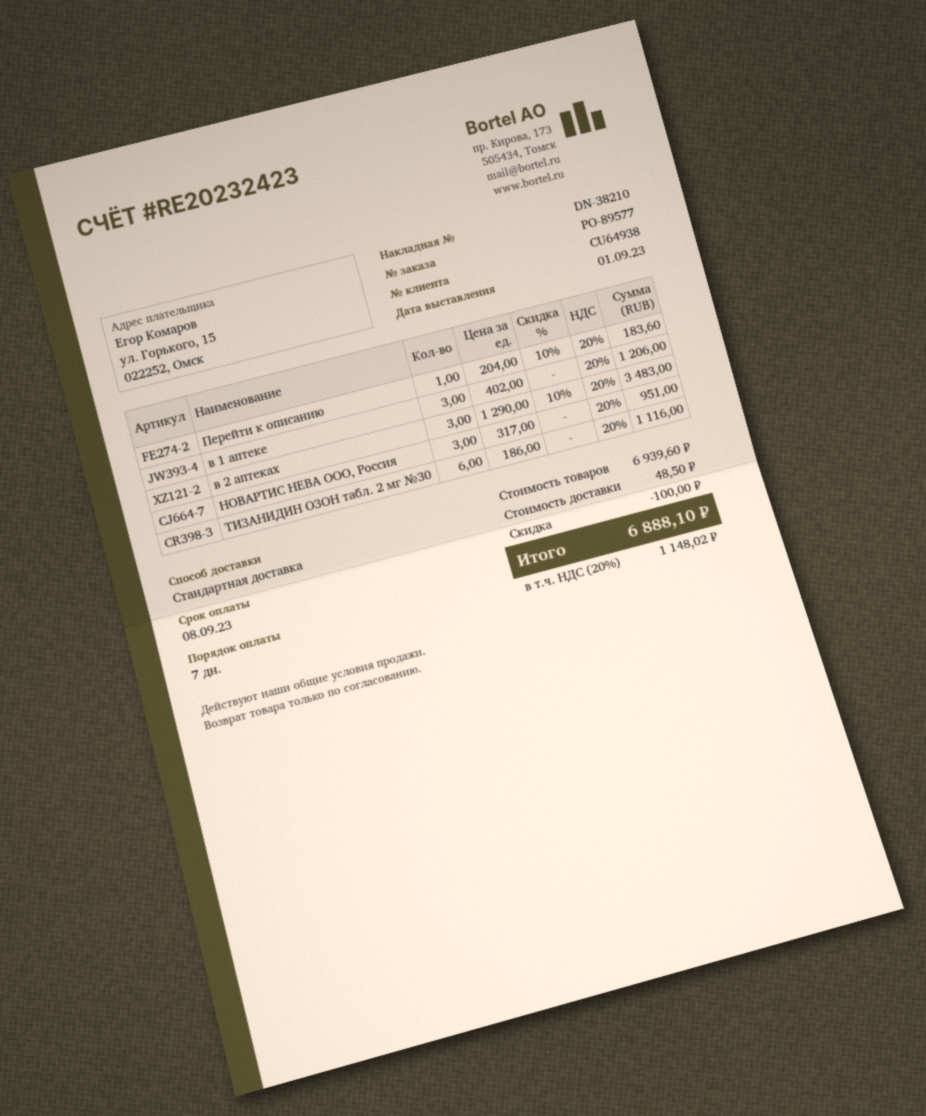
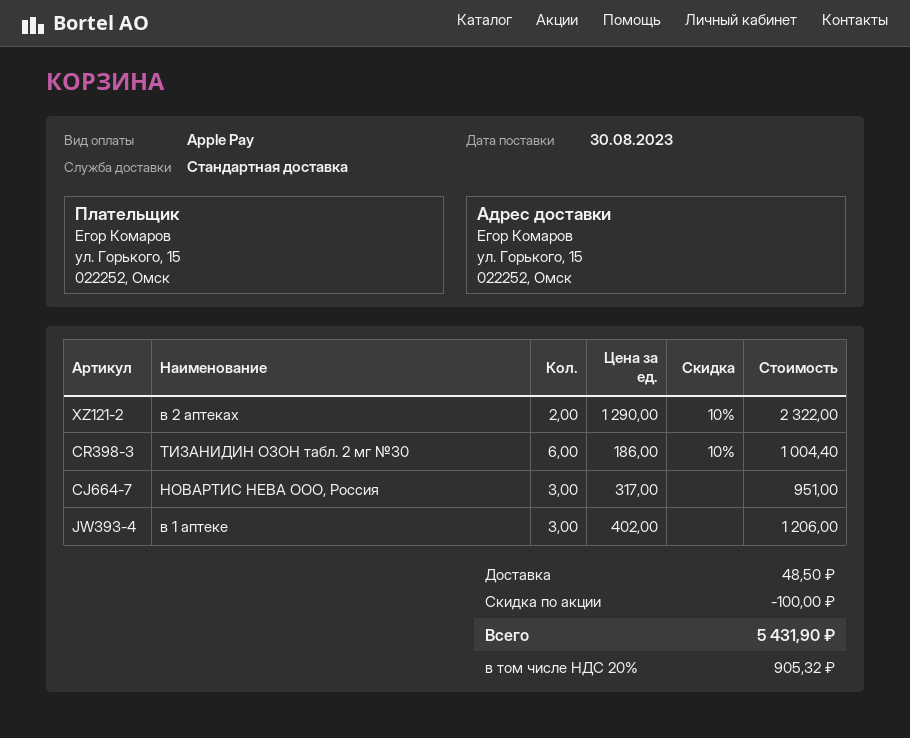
Перейти к описанию: 1 x 204.00 - 10% = 183.60 -> none
в 2 аптеках: 3 x 1290.00 - 10% = 3483.00 -> 2 x 1290.00 - 10% = 2322.00
ТИЗАНИДИН ОЗОН табл. 2 мг №30: 6 x 186.00 = 1116.00 -> 6 x 186.00 - 10% = 1004.40
tax: 20% = 1148.02 -> 20% = 905.32
total: 6888.10 -> 5431.90

